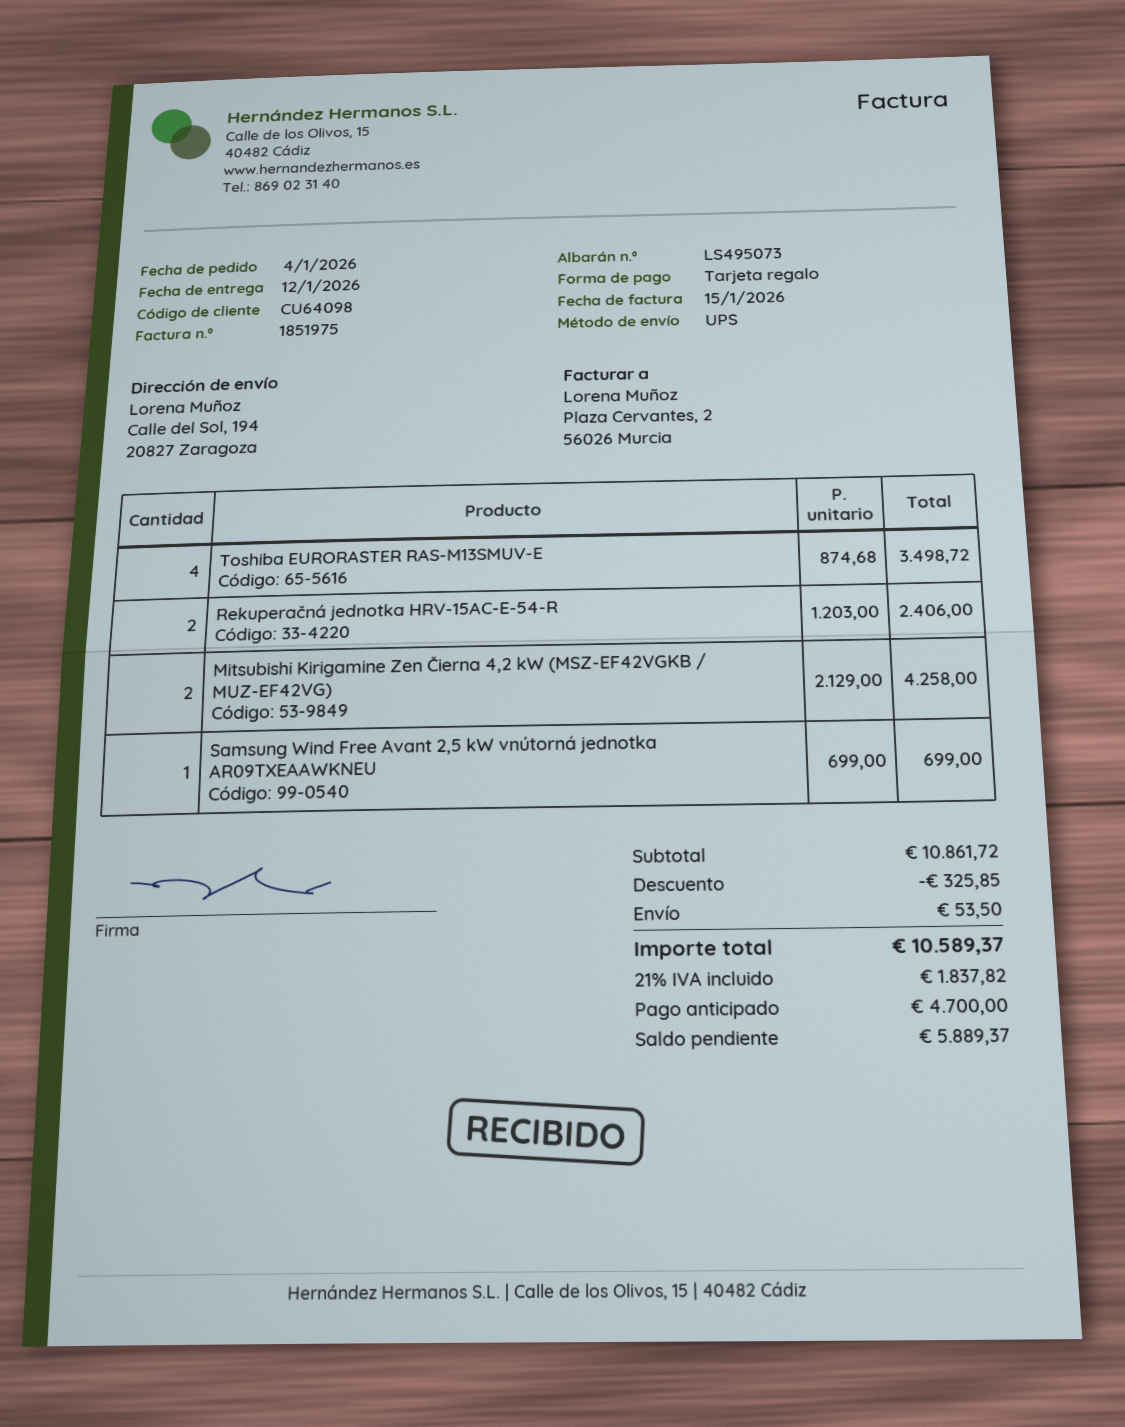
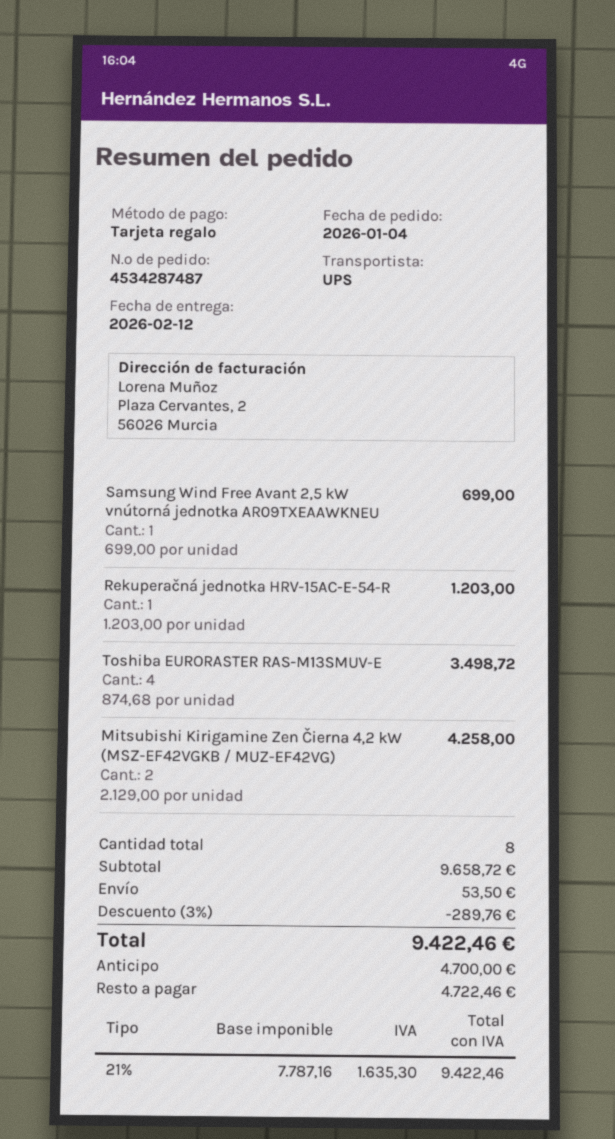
delivery date: 2026-01-12 -> 2026-02-12
Rekuperačná jednotka HRV-15AC-E-54-R: 2 x 1203.00 = 2406.00 -> 1 x 1203.00 = 1203.00
subtotal: 10861.72 -> 9658.72
discount: 325.85 -> 289.76
tax: 21% = 1837.82 -> 21% = 1635.30
total: 10589.37 -> 9422.46
balance: 5889.37 -> 4722.46

